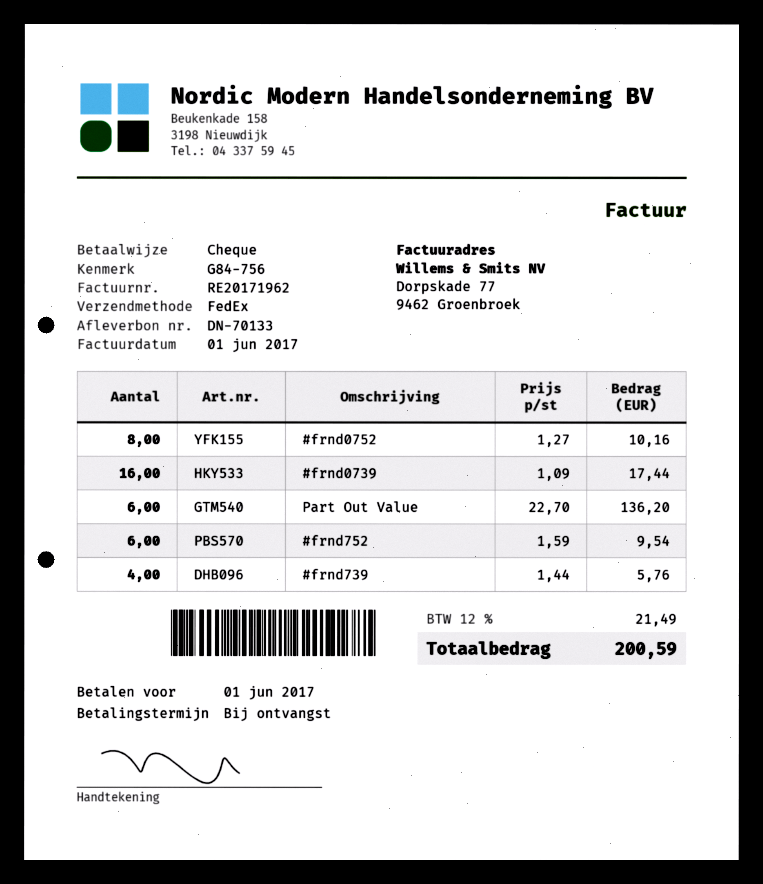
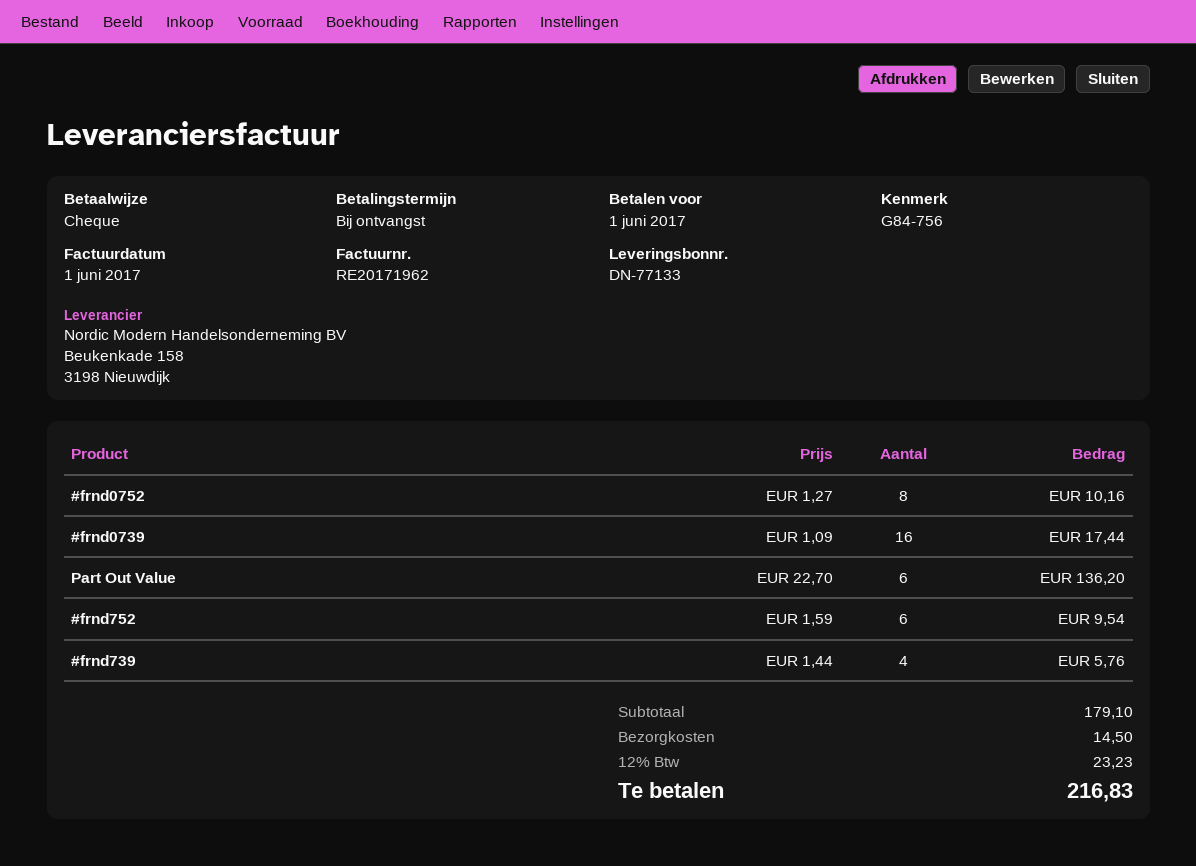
delivery note number: DN-70133 -> DN-77133
shipping: none -> 14.50
tax: 12% = 21.49 -> 12% = 23.23
total: 200.59 -> 216.83

